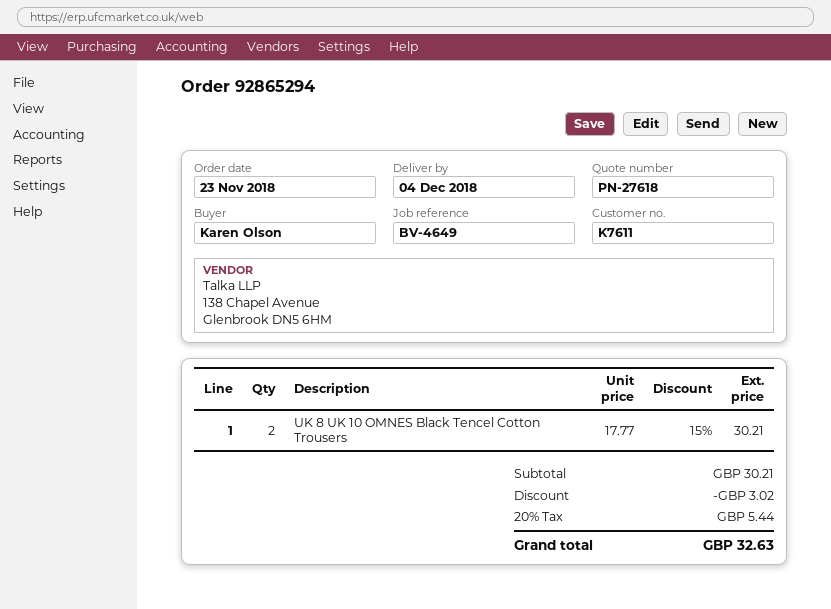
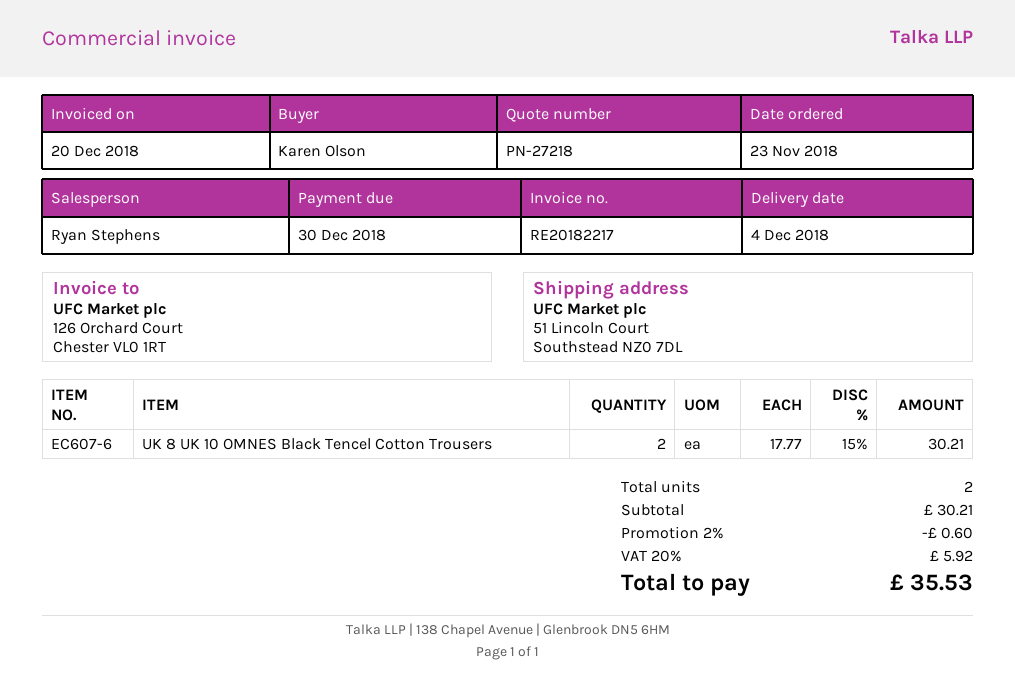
quote number: PN-27618 -> PN-27218
discount: 3.02 -> 0.60
tax: 20% = 5.44 -> 20% = 5.92
total: 32.63 -> 35.53

